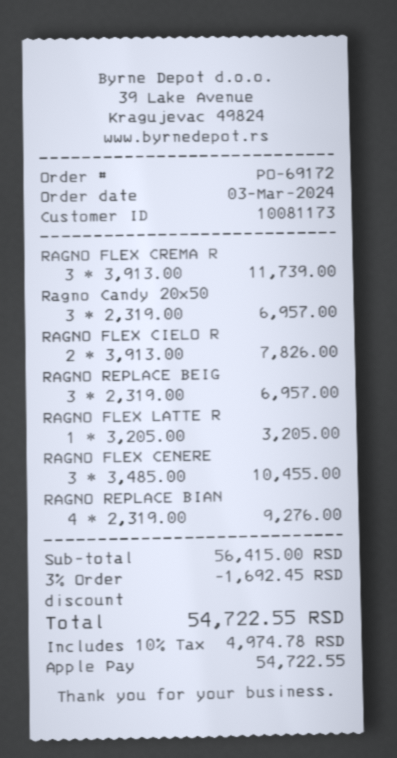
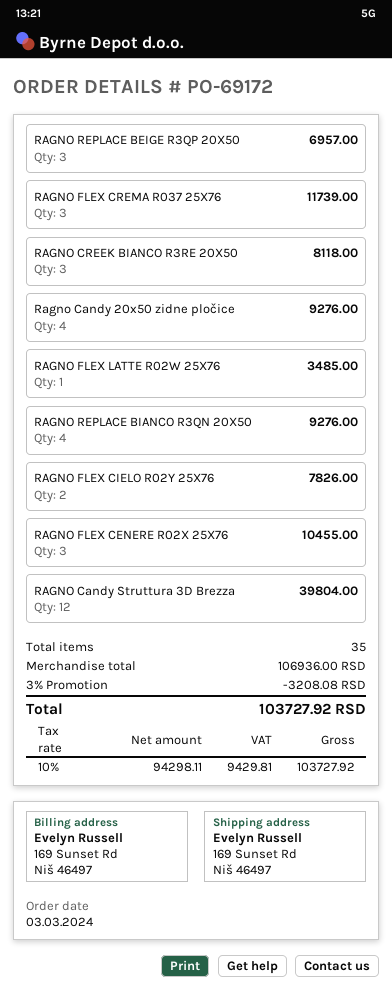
Ragno Candy 20x50: 3 for 6957.00 -> 4 for 9276.00
RAGNO FLEX LATTE R: 1 for 3205.00 -> 1 for 3485.00
RAGNO CREEK BIANCO R3RE 20X50: none -> 3 for 8118.00
RAGNO Candy Struttura 3D Brezza: none -> 12 for 39804.00
subtotal: 56415.00 -> 106936.00
discount: 3% = 1692.45 -> 3% = 3208.08
tax: 10% = 4974.78 -> 10% = 9429.81
total: 54722.55 -> 103727.92

